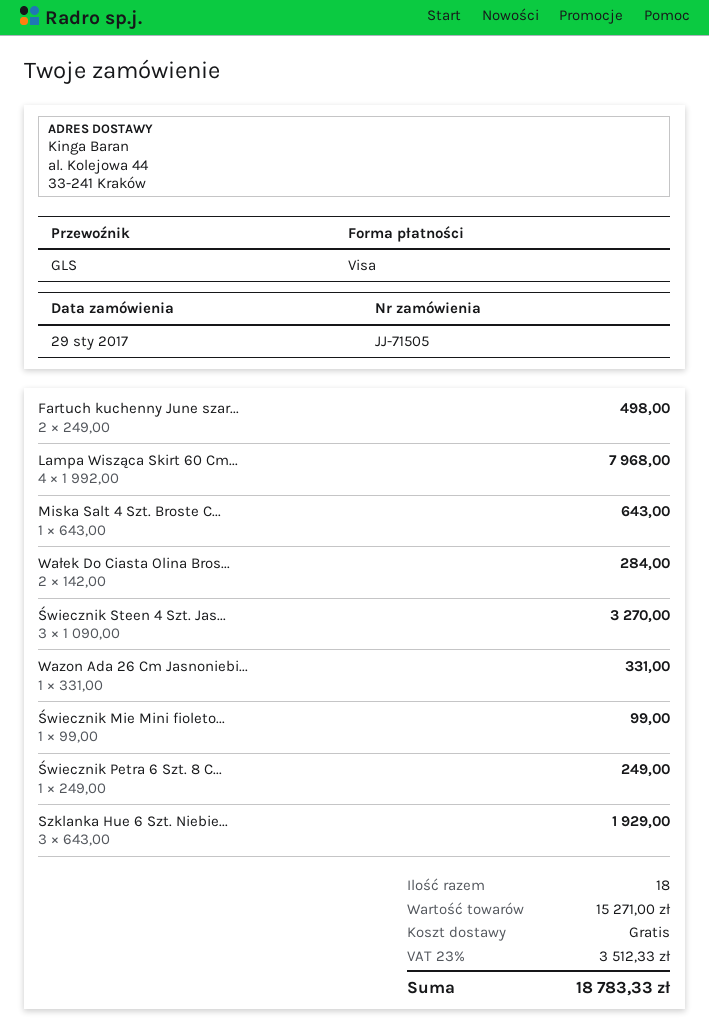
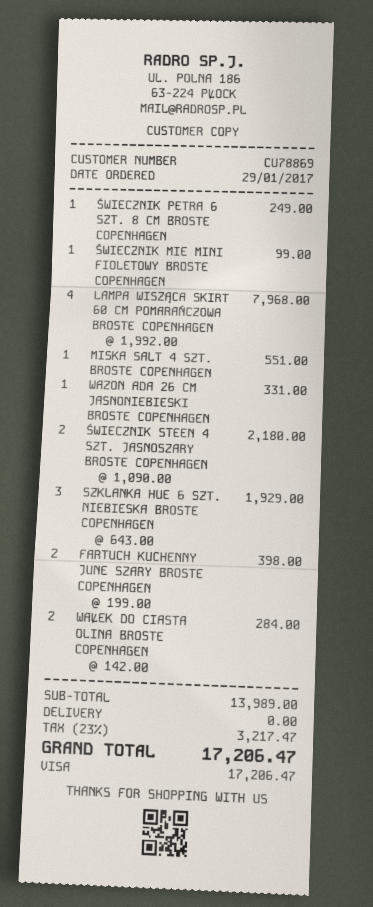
Fartuch kuchenny June szar...: 2 x 249.00 = 498.00 -> 2 x 199.00 = 398.00
Miska Salt 4 Szt. Broste C...: 1 x 643.00 = 643.00 -> 1 x 551.00 = 551.00
Świecznik Steen 4 Szt. Jas...: 3 x 1090.00 = 3270.00 -> 2 x 1090.00 = 2180.00
subtotal: 15271.00 -> 13989.00
tax: 23% = 3512.33 -> 23% = 3217.47
total: 18783.33 -> 17206.47

